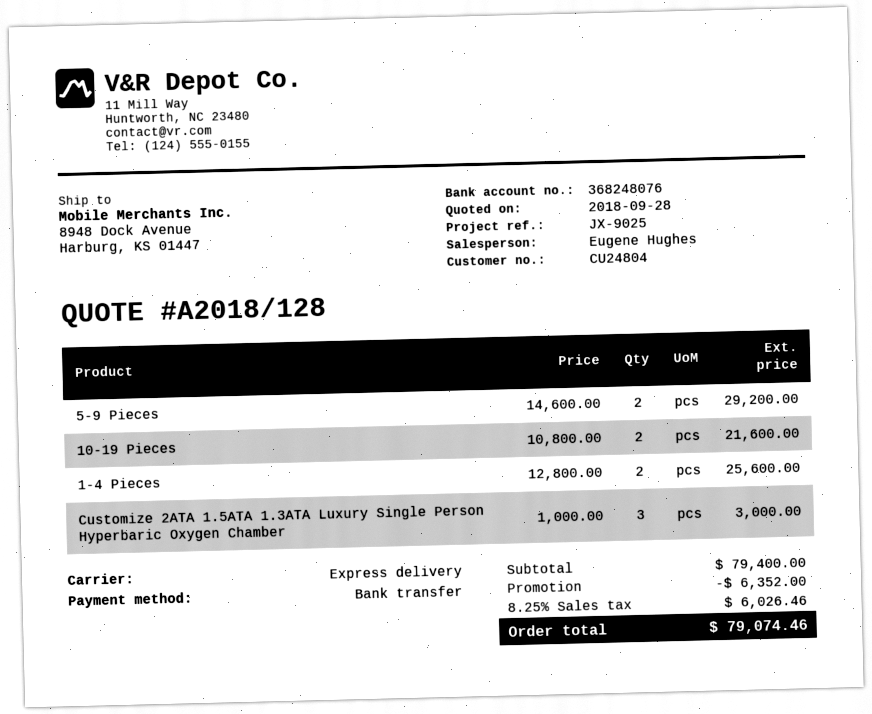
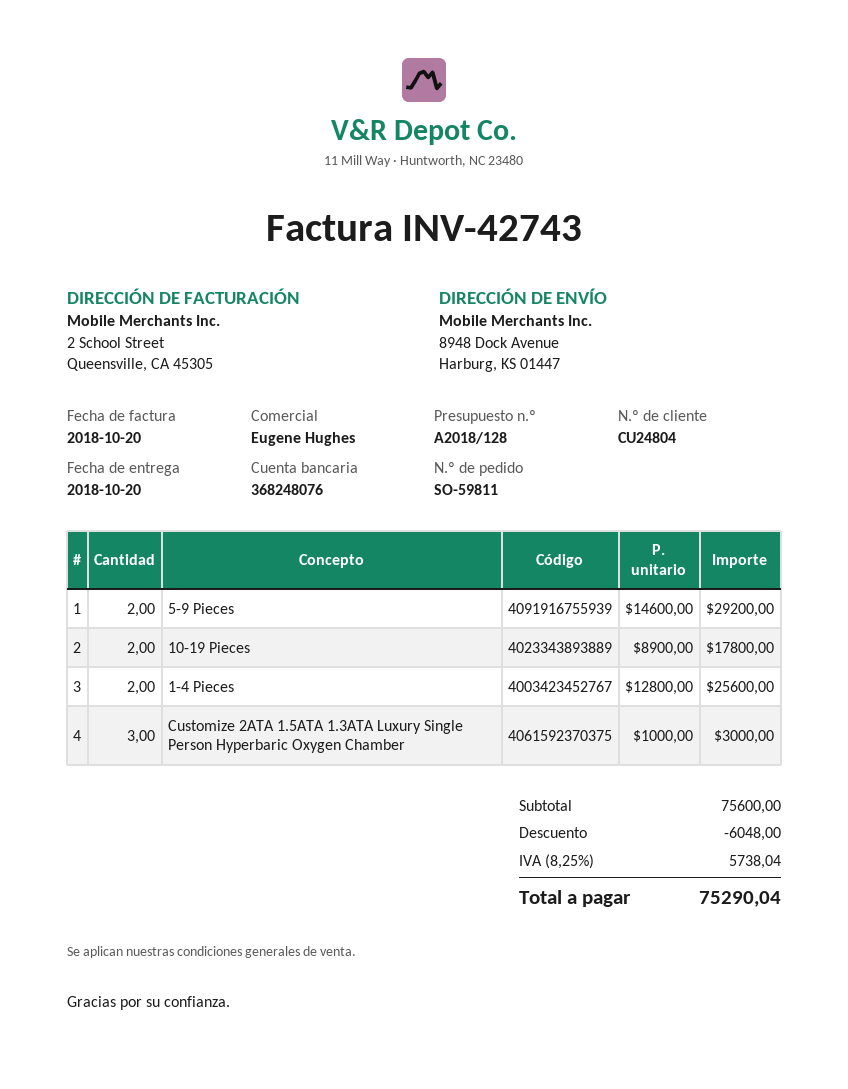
10-19 Pieces: 2 x 10800.00 = 21600.00 -> 2 x 8900.00 = 17800.00
subtotal: 79400.00 -> 75600.00
discount: 6352.00 -> 6048.00
tax: 8.25% = 6026.46 -> 8.25% = 5738.04
total: 79074.46 -> 75290.04

